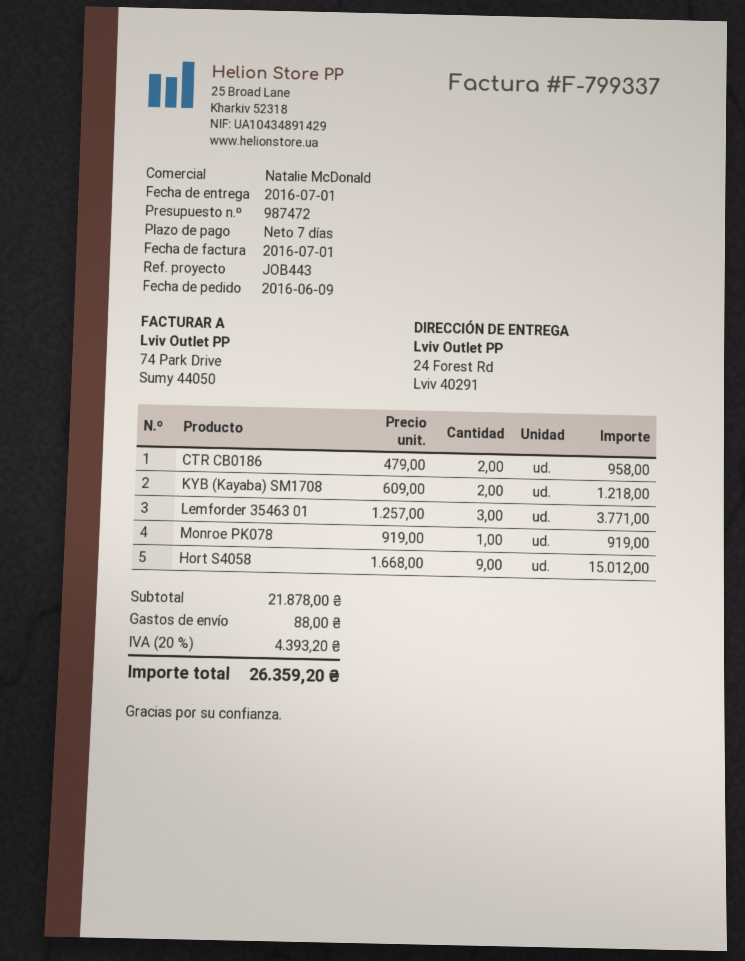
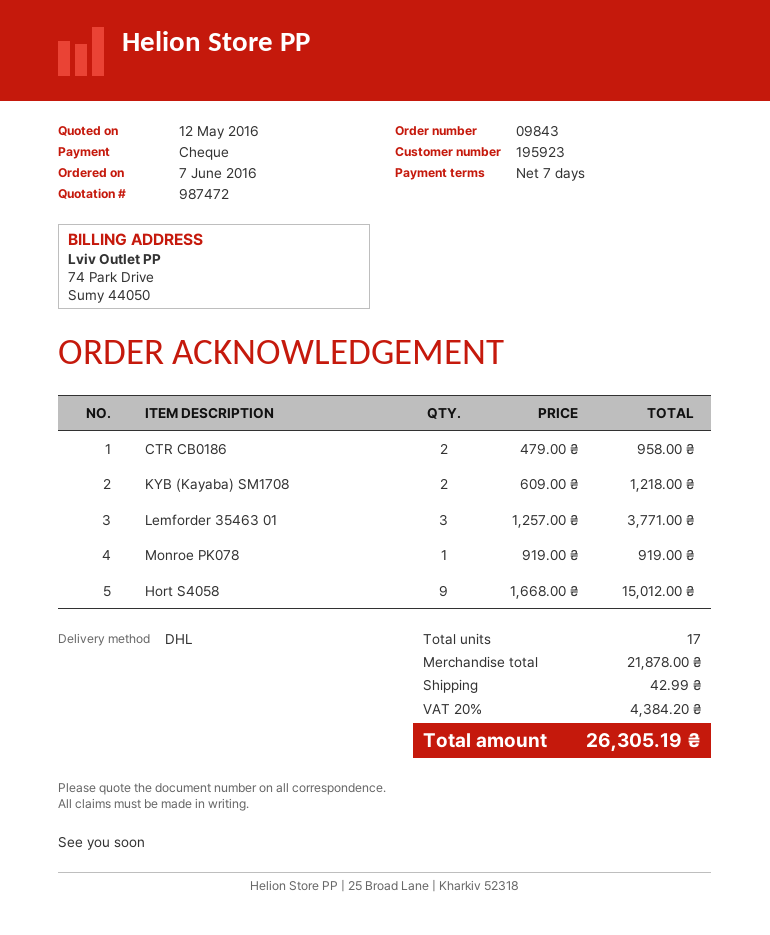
order date: 2016-06-09 -> 2016-06-07
shipping: 88.00 -> 42.99
tax: 20% = 4393.20 -> 20% = 4384.20
total: 26359.20 -> 26305.19

